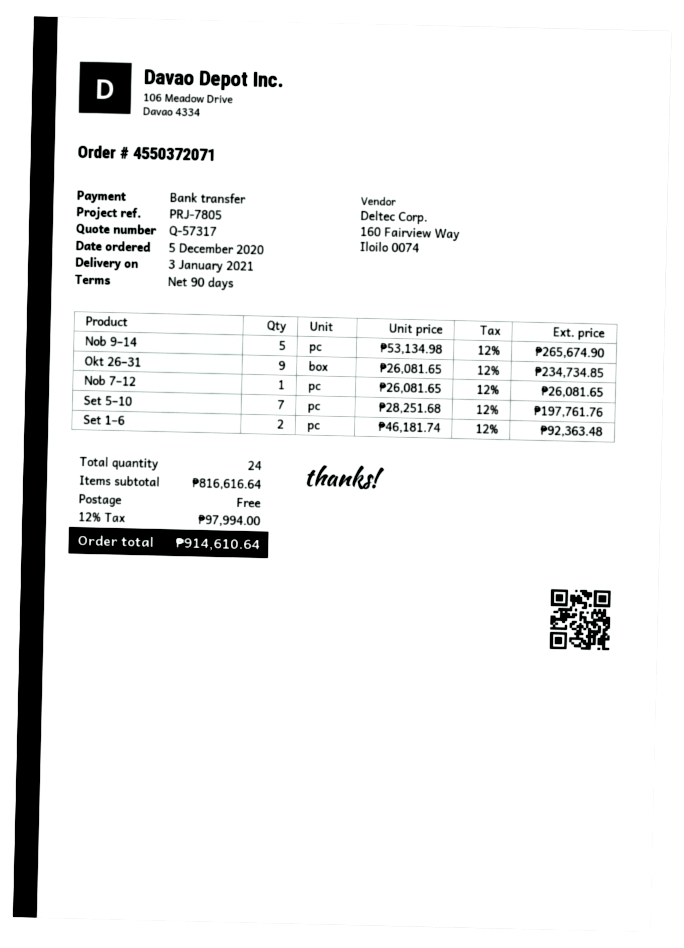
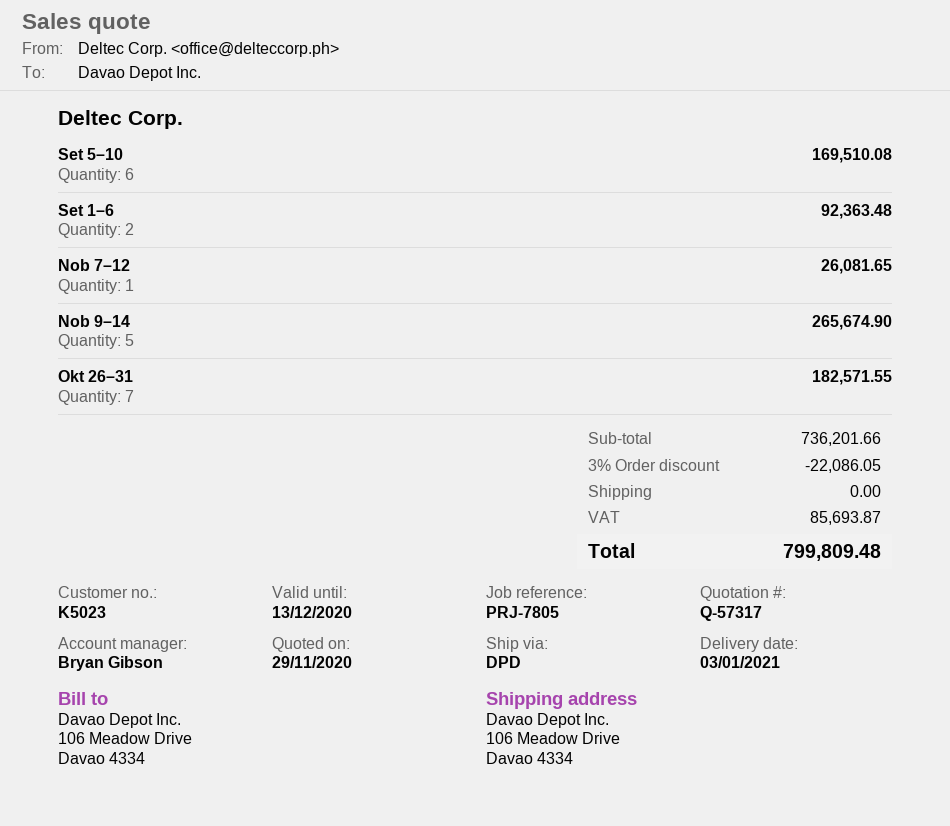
Okt 26–31: 9 for 234734.85 -> 7 for 182571.55
Set 5–10: 7 for 197761.76 -> 6 for 169510.08
subtotal: 816616.64 -> 736201.66
discount: none -> 3% = 22086.05
tax: 97994.00 -> 85693.87
total: 914610.64 -> 799809.48

